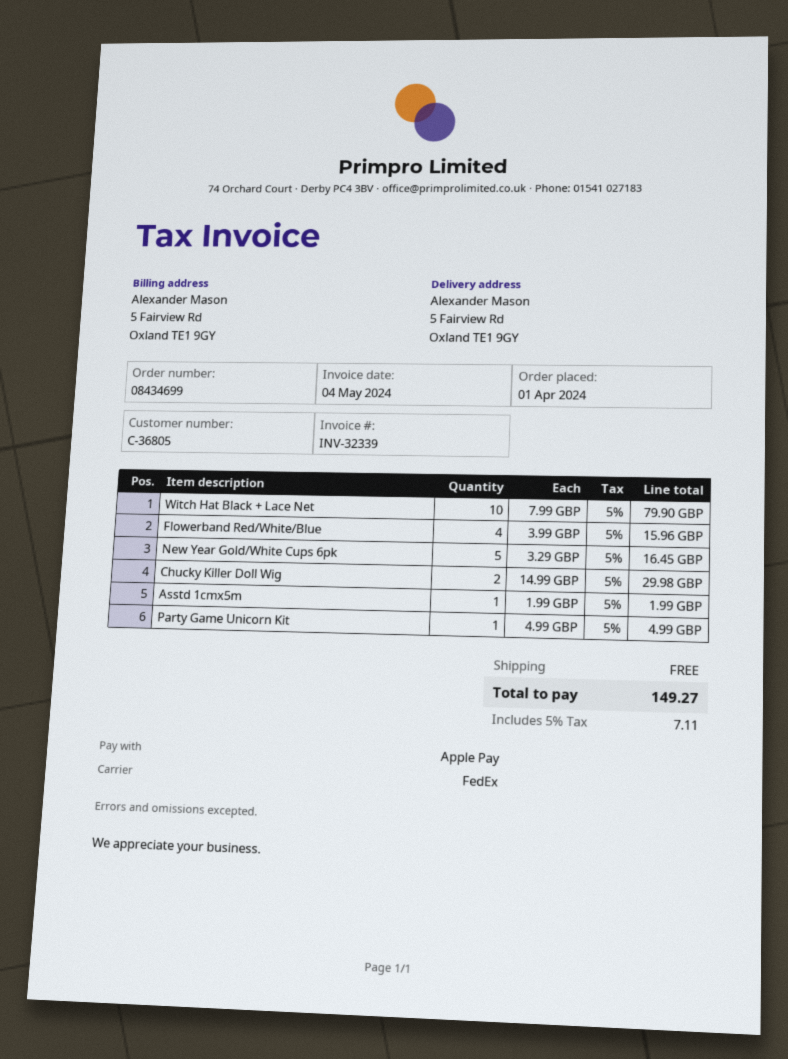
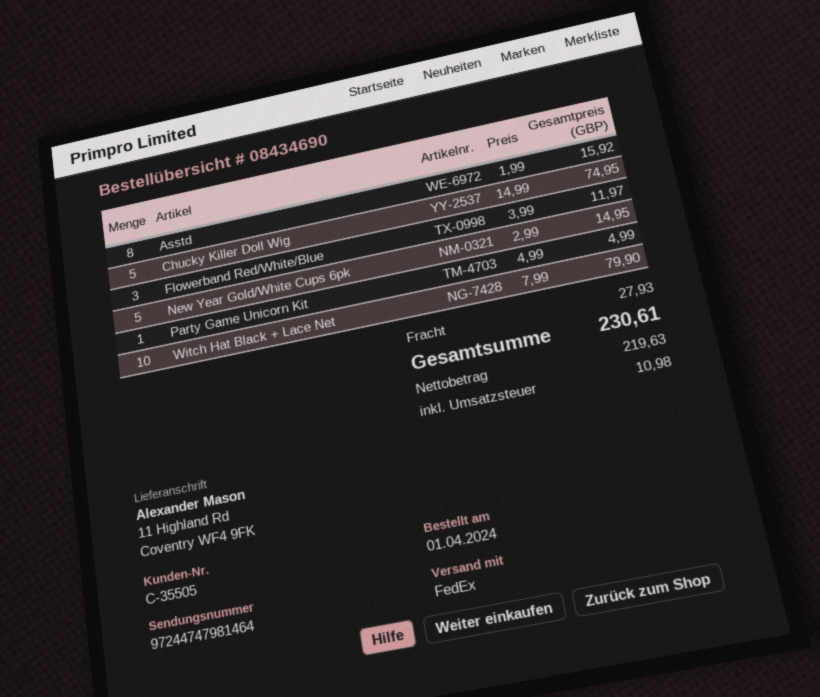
order number: 08434699 -> 08434690
customer number: C-36805 -> C-35505
ship to: 5 Fairview Rd, Oxland TE1 9GY -> 11 Highland Rd, Coventry WF4 9FK
Flowerband Red/White/Blue: 4 x 3.99 = 15.96 -> 3 x 3.99 = 11.97
New Year Gold/White Cups 6pk: 5 x 3.29 = 16.45 -> 5 x 2.99 = 14.95
Chucky Killer Doll Wig: 2 x 14.99 = 29.98 -> 5 x 14.99 = 74.95
Asstd 1cmx5m: 1 x 1.99 = 1.99 -> none
Asstd: none -> 8 x 1.99 = 15.92
shipping: 0.00 -> 27.93
tax: 7.11 -> 10.98
total: 149.27 -> 230.61

